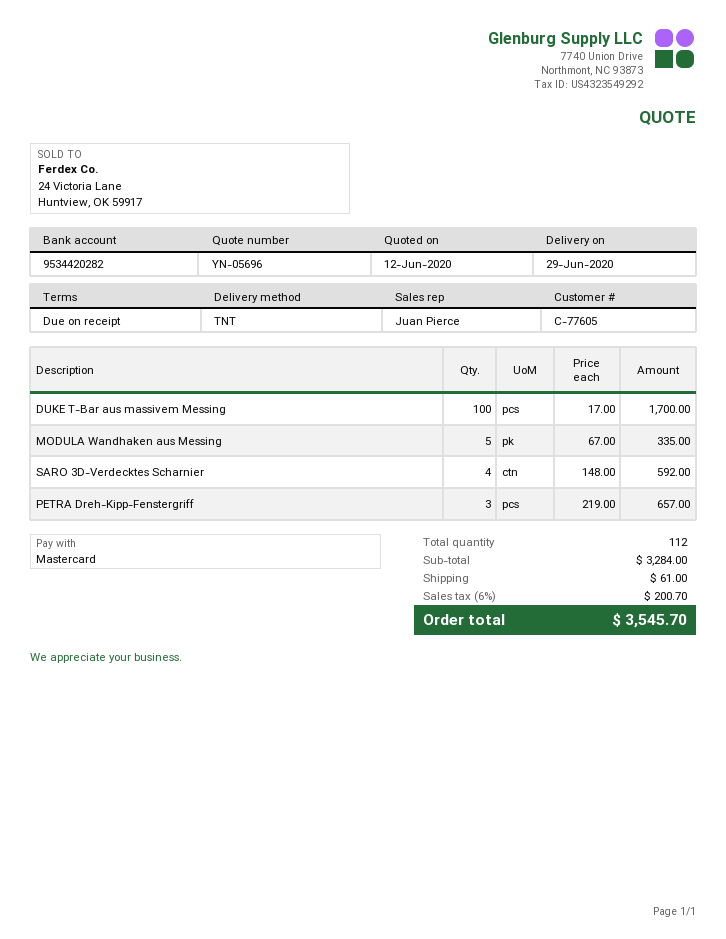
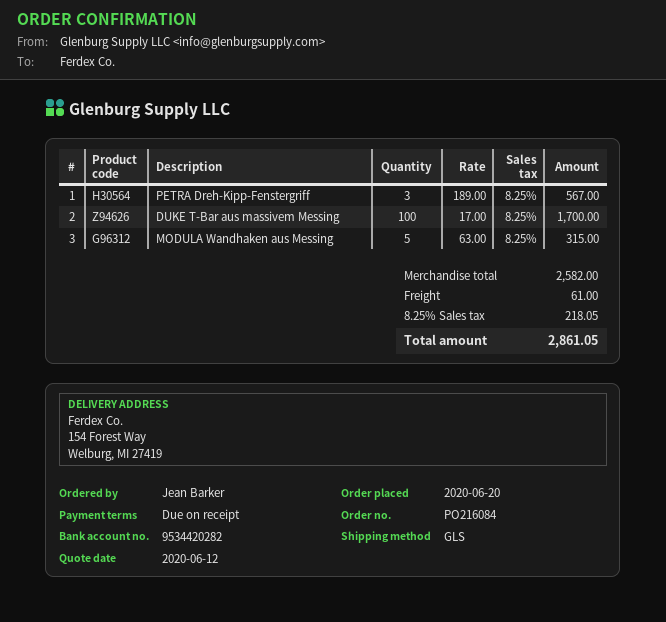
shipping method: TNT -> GLS
MODULA Wandhaken aus Messing: 5 x 67.00 = 335.00 -> 5 x 63.00 = 315.00
SARO 3D-Verdecktes Scharnier: 4 x 148.00 = 592.00 -> none
PETRA Dreh-Kipp-Fenstergriff: 3 x 219.00 = 657.00 -> 3 x 189.00 = 567.00
subtotal: 3284.00 -> 2582.00
tax: 6% = 200.70 -> 8.25% = 218.05
total: 3545.70 -> 2861.05

